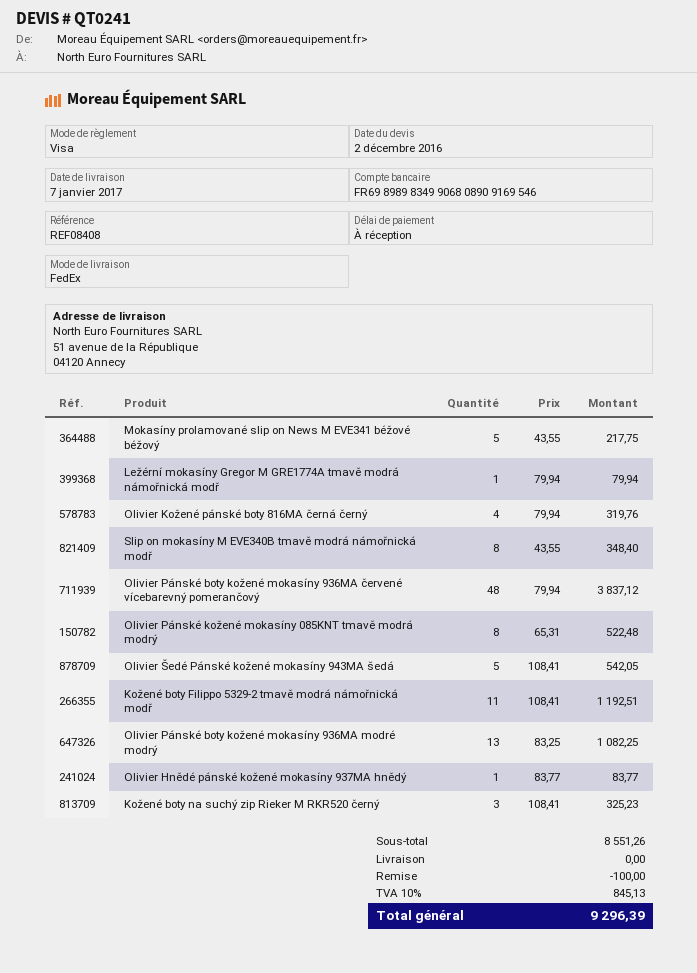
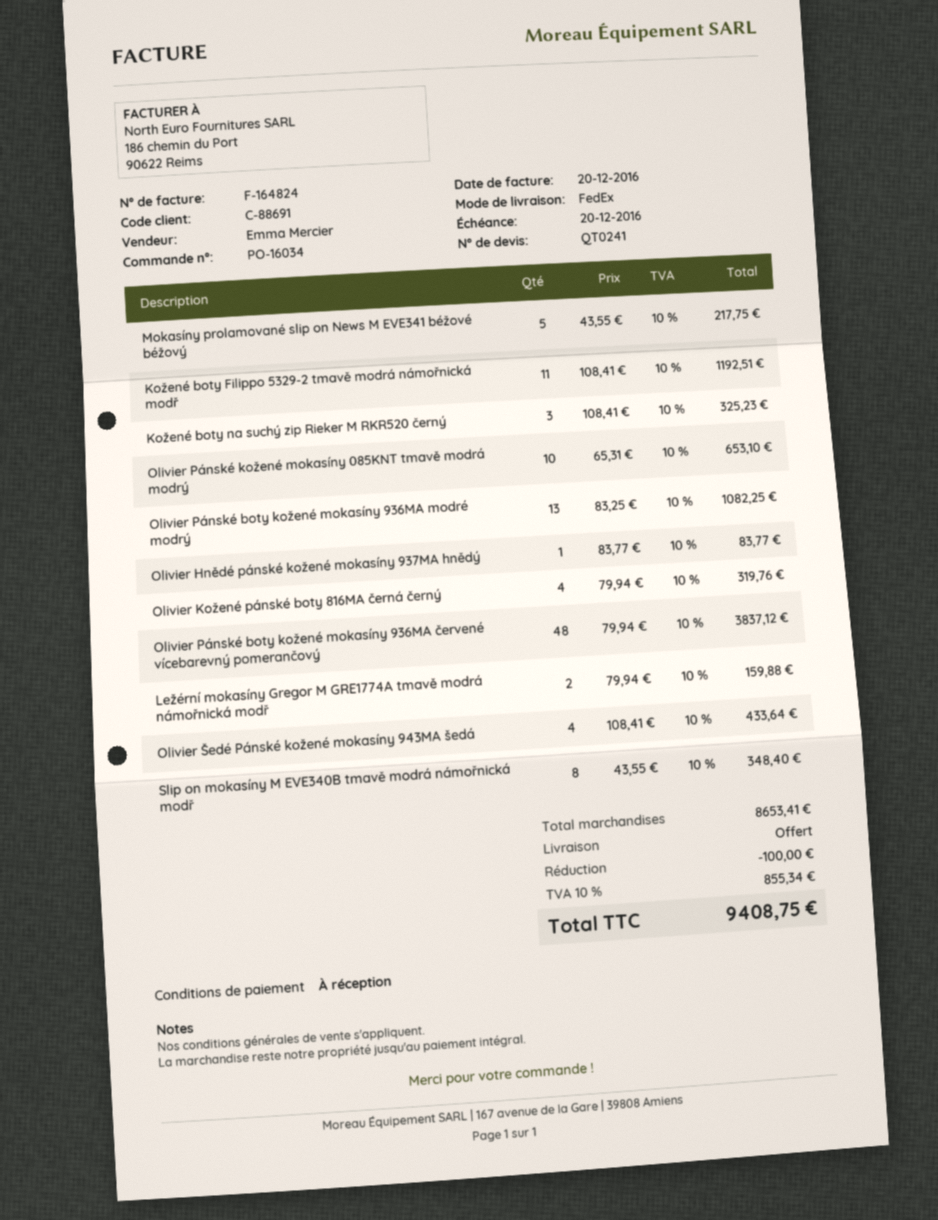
Ležérní mokasíny Gregor M GRE1774A tmavě modrá námořnická modř: 1 x 79.94 = 79.94 -> 2 x 79.94 = 159.88
Olivier Pánské kožené mokasíny 085KNT tmavě modrá modrý: 8 x 65.31 = 522.48 -> 10 x 65.31 = 653.10
Olivier Šedé Pánské kožené mokasíny 943MA šedá: 5 x 108.41 = 542.05 -> 4 x 108.41 = 433.64
subtotal: 8551.26 -> 8653.41
tax: 10% = 845.13 -> 10% = 855.34
total: 9296.39 -> 9408.75

